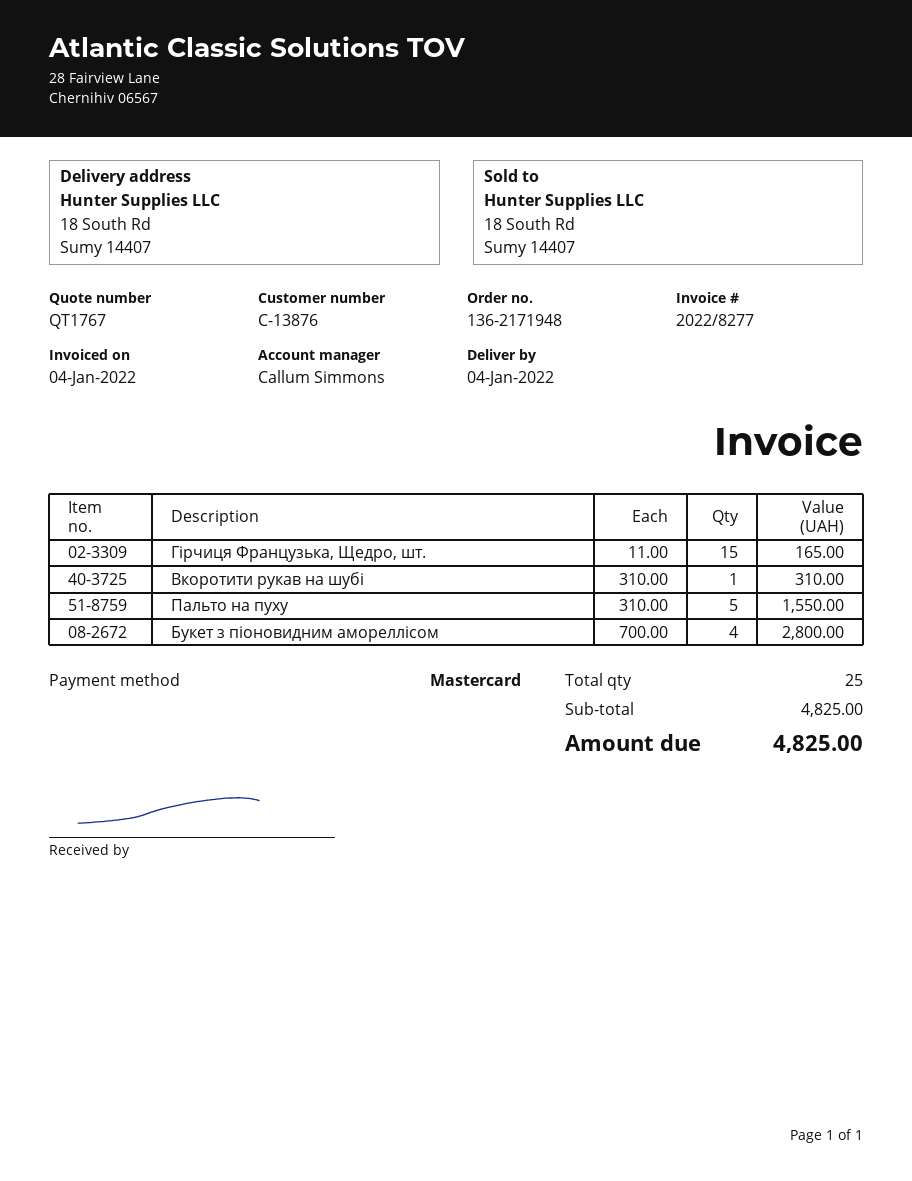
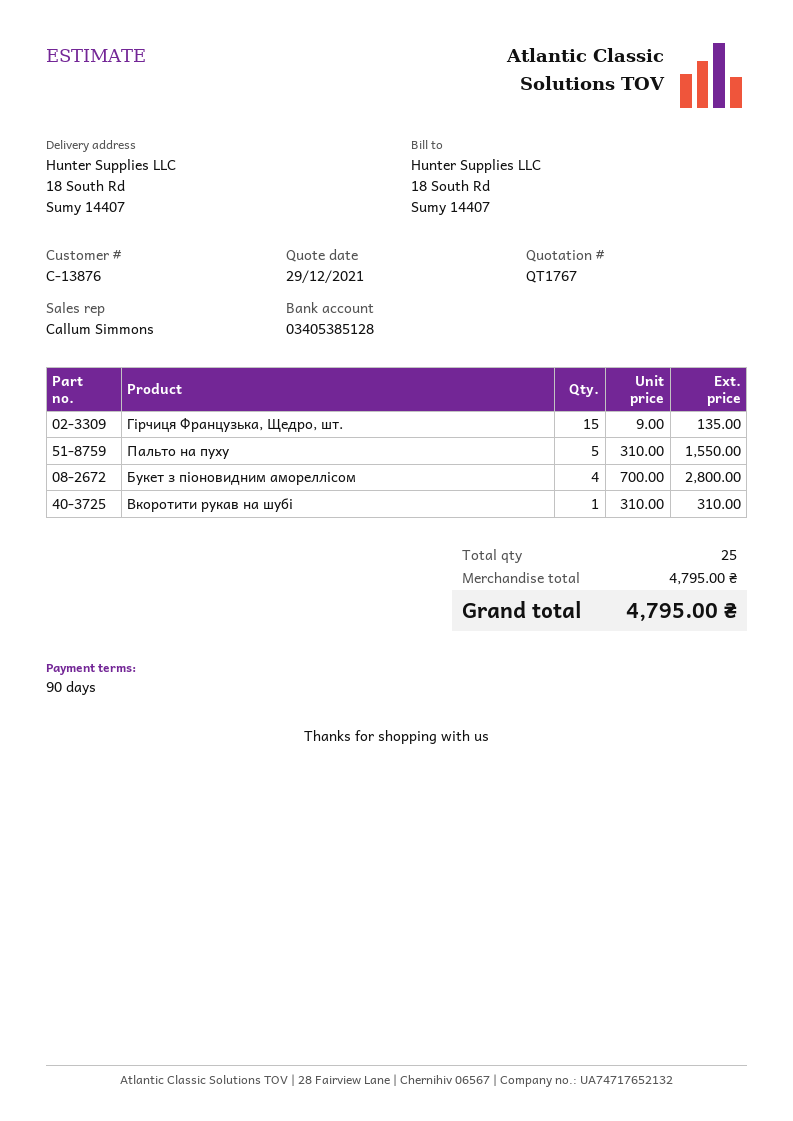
Гірчиця Французька, Щедро, шт.: 15 x 11.00 = 165.00 -> 15 x 9.00 = 135.00
subtotal: 4825.00 -> 4795.00
total: 4825.00 -> 4795.00

